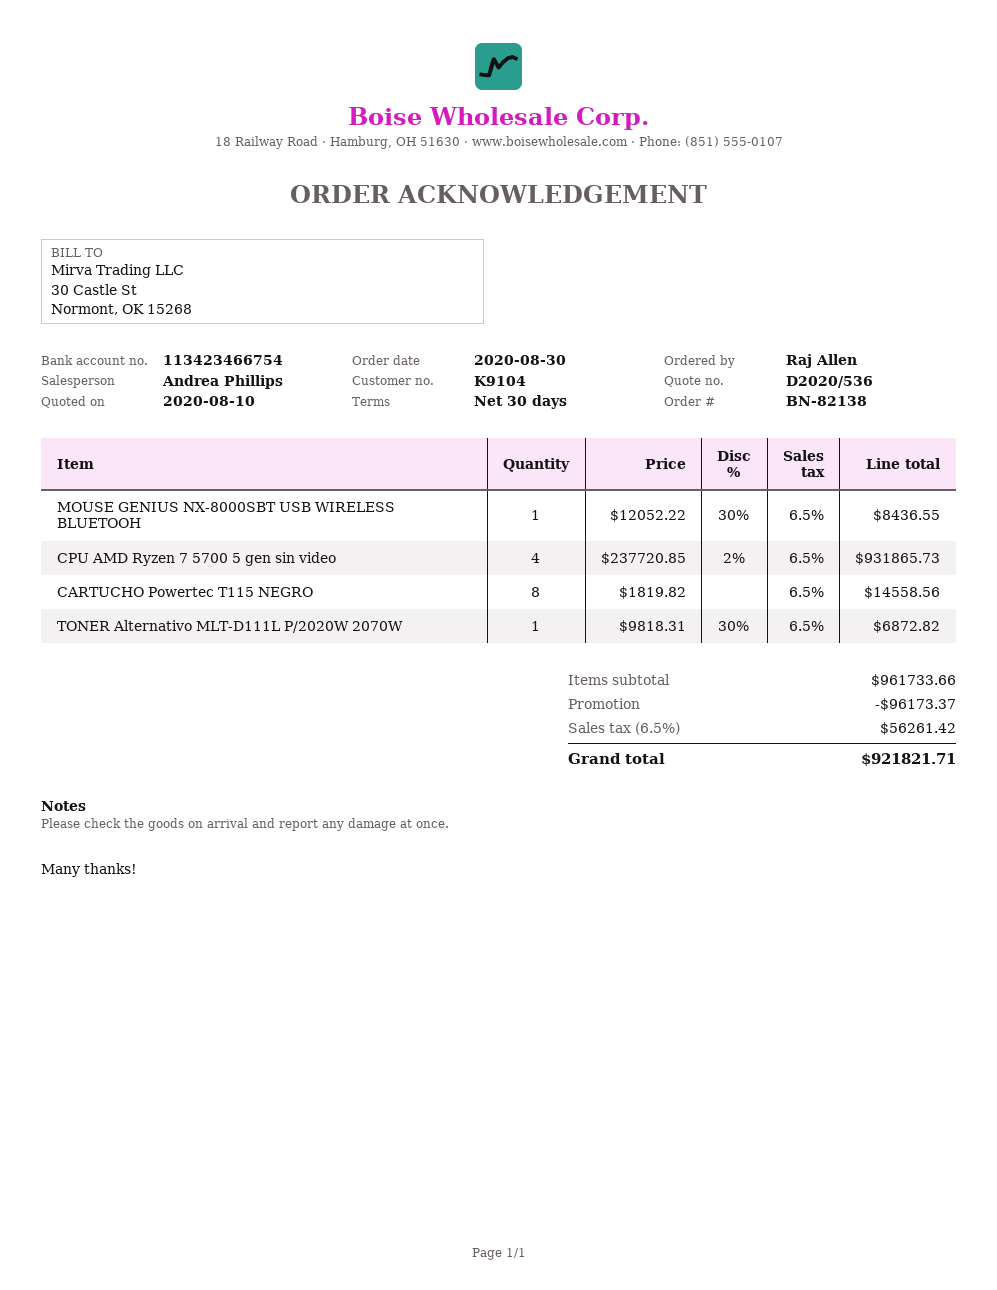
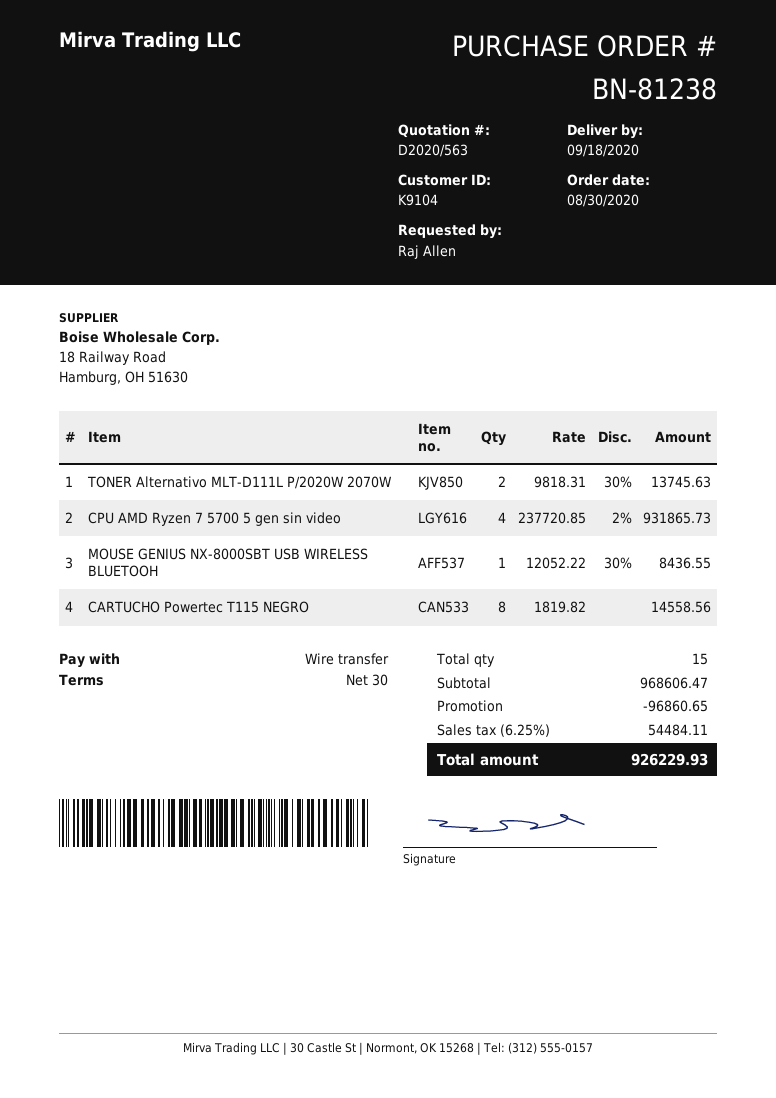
quote number: D2020/536 -> D2020/563
order number: BN-82138 -> BN-81238
TONER Alternativo MLT-D111L P/2020W 2070W: 1 x 9818.31 - 30% = 6872.82 -> 2 x 9818.31 - 30% = 13745.63
subtotal: 961733.66 -> 968606.47
discount: 96173.37 -> 96860.65
tax: 6.5% = 56261.42 -> 6.25% = 54484.11
total: 921821.71 -> 926229.93

